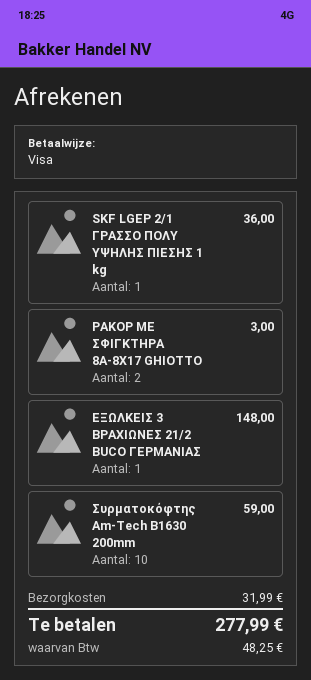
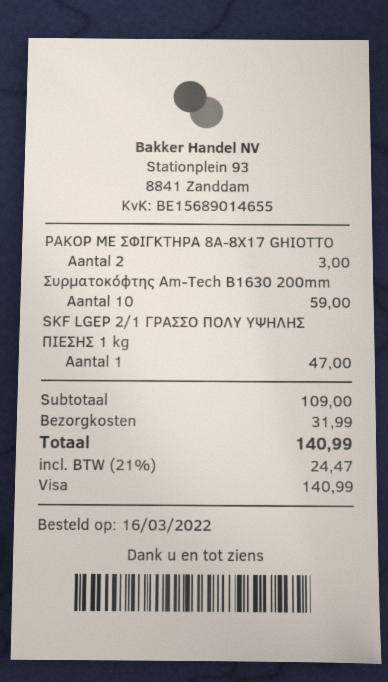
SKF LGEP 2/1 ΓΡΑΣΣΟ ΠΟΛΥ ΥΨΗΛΗΣ ΠΙΕΣΗΣ 1 kg: 1 for 36.00 -> 1 for 47.00
ΕΞΩΛΚΕΙΣ 3 ΒΡΑΧΙΩΝΕΣ 21/2 BUCO ΓΕΡΜΑΝΙΑΣ: 1 for 148.00 -> none
tax: 48.25 -> 24.47
total: 277.99 -> 140.99

